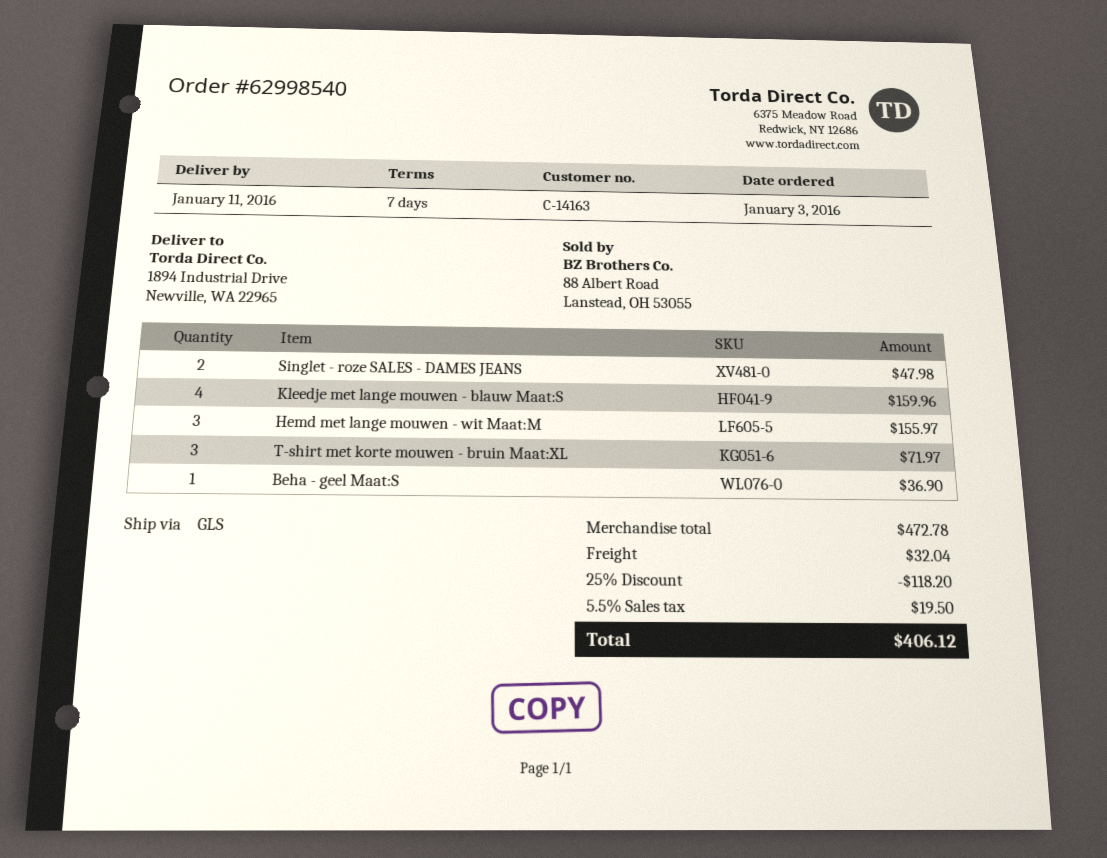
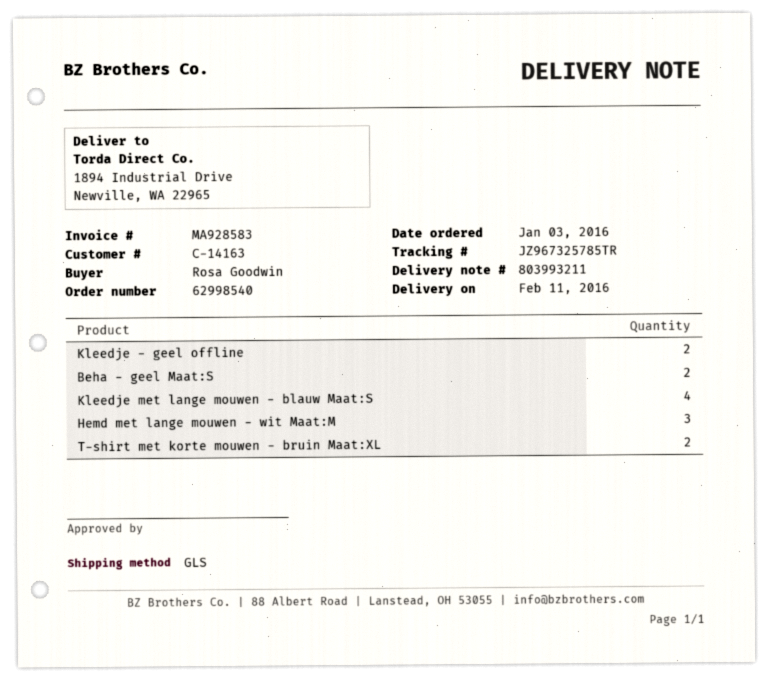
delivery date: 2016-01-11 -> 2016-02-11
Singlet - roze SALES - DAMES JEANS: 2 -> none
T-shirt met korte mouwen - bruin Maat:XL: 3 -> 2
Beha - geel Maat:S: 1 -> 2
Kleedje - geel offline: none -> 2

